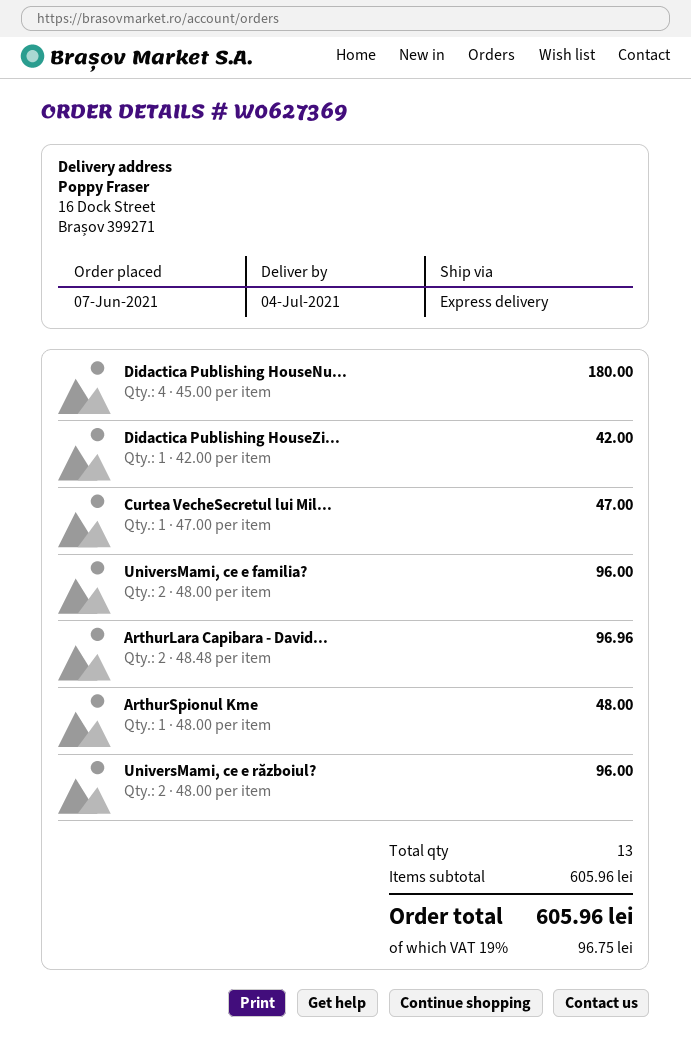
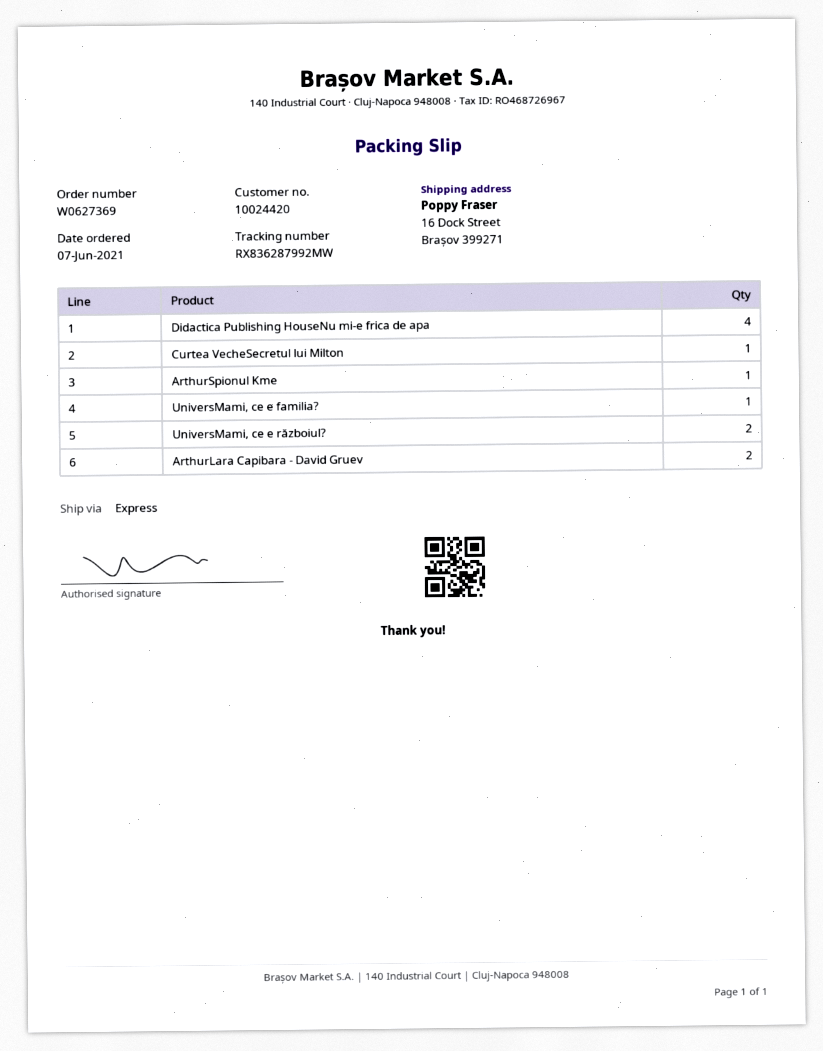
Didactica Publishing HouseZi...: 1 -> none
UniversMami, ce e familia?: 2 -> 1

